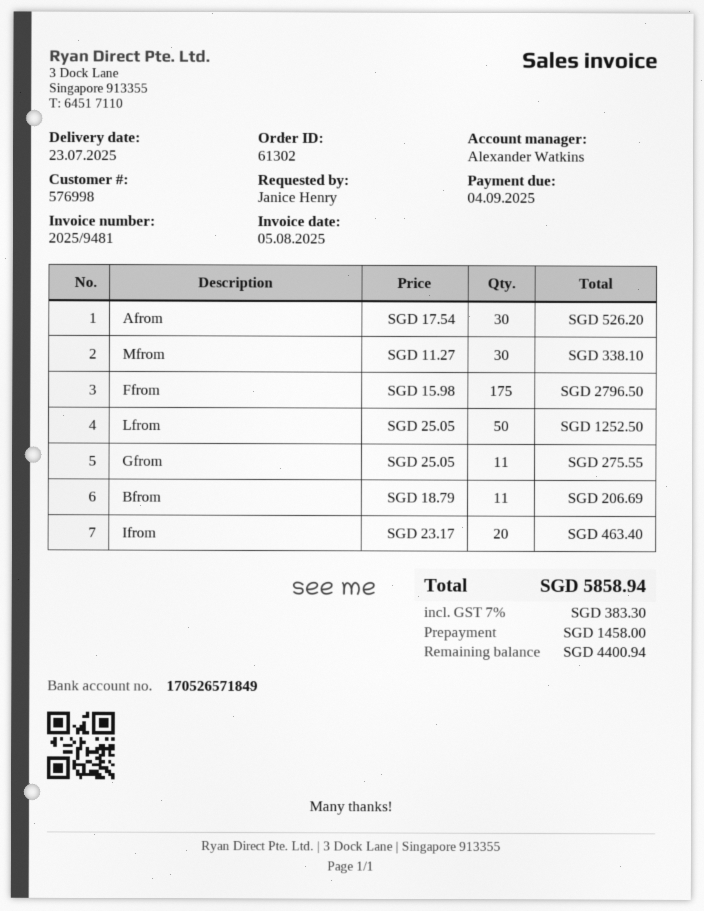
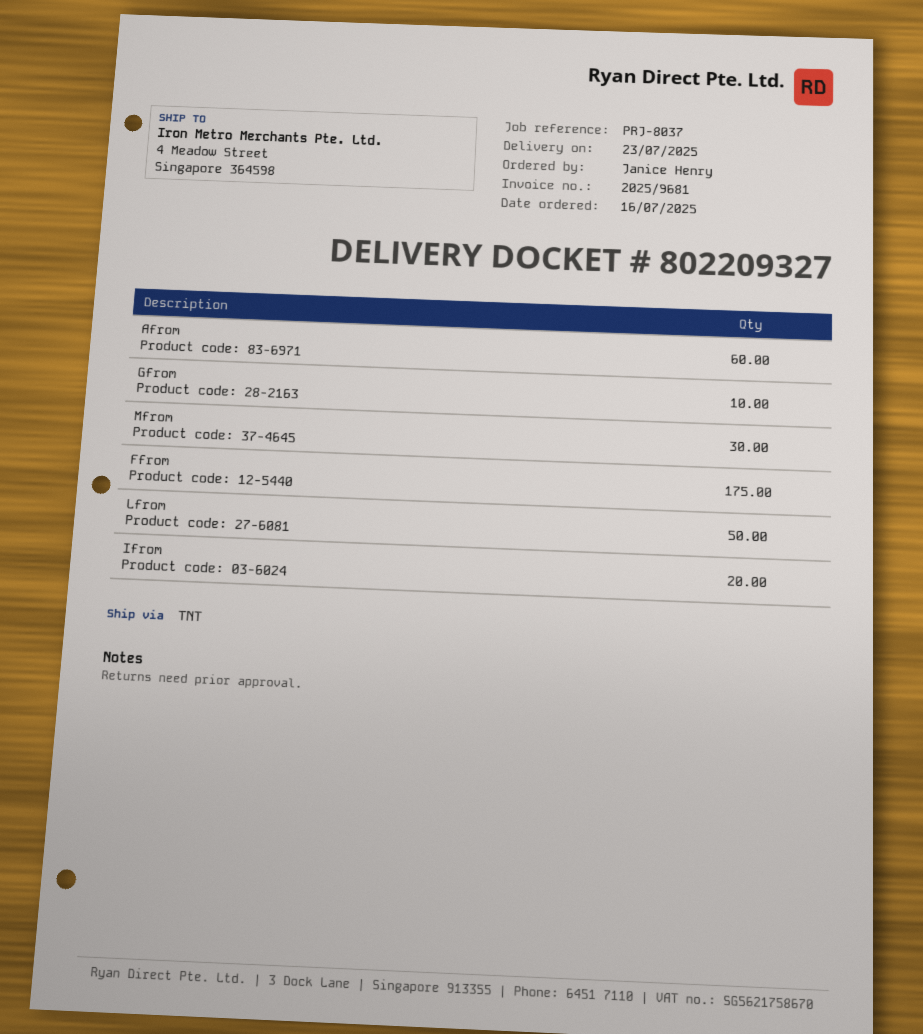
invoice number: 2025/9481 -> 2025/9681
Afrom: 30 -> 60
Gfrom: 11 -> 10
Bfrom: 11 -> none

